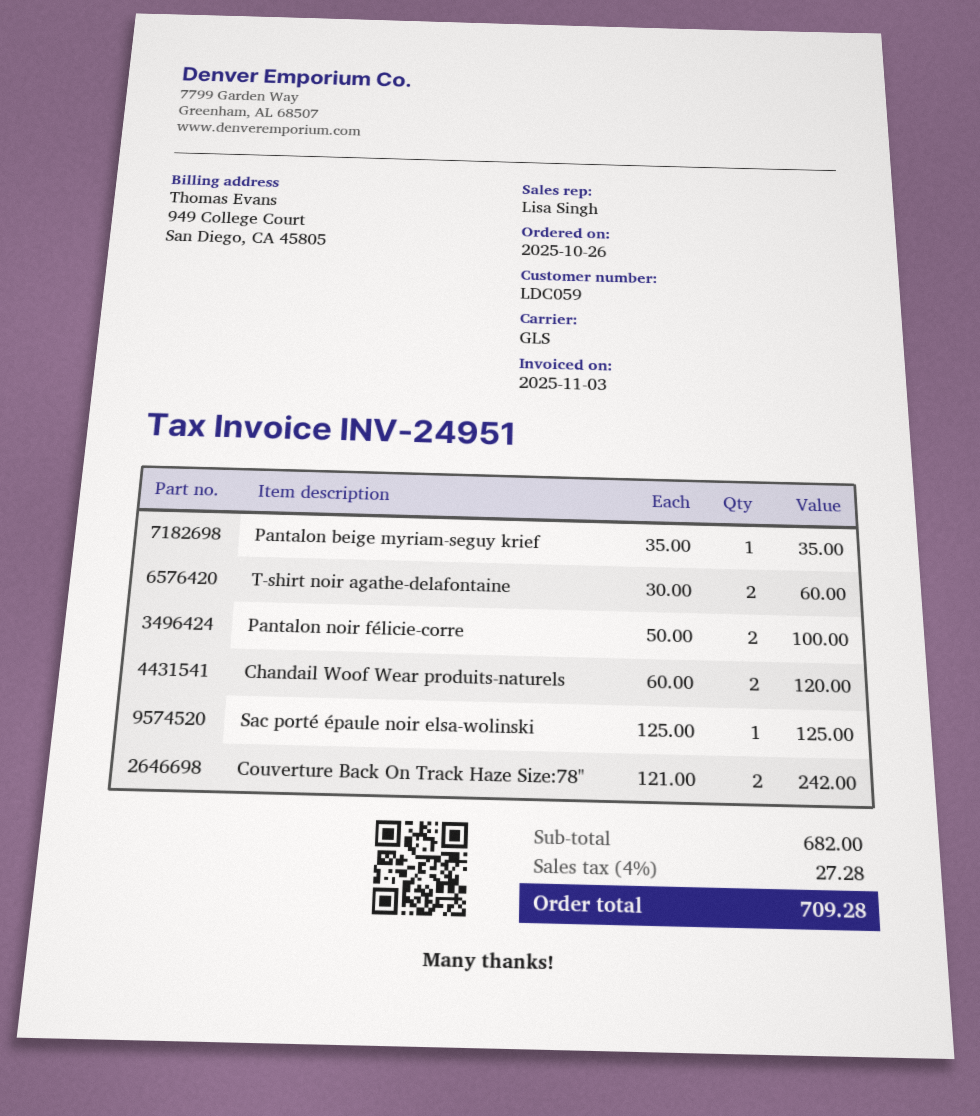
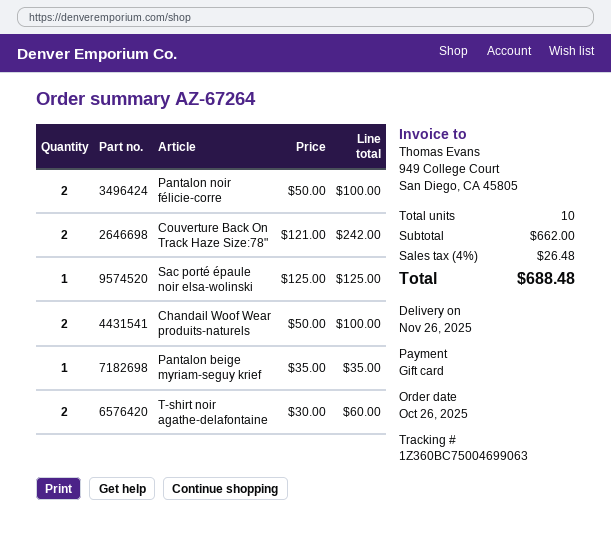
Chandail Woof Wear produits-naturels: 2 x 60.00 = 120.00 -> 2 x 50.00 = 100.00
subtotal: 682.00 -> 662.00
tax: 4% = 27.28 -> 4% = 26.48
total: 709.28 -> 688.48

